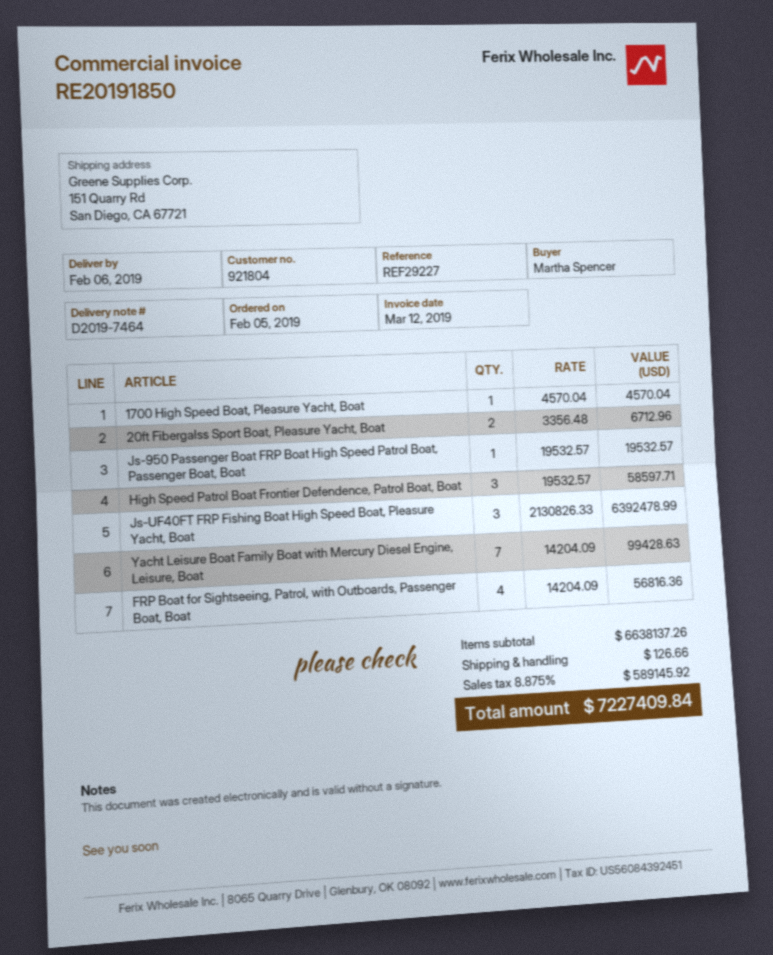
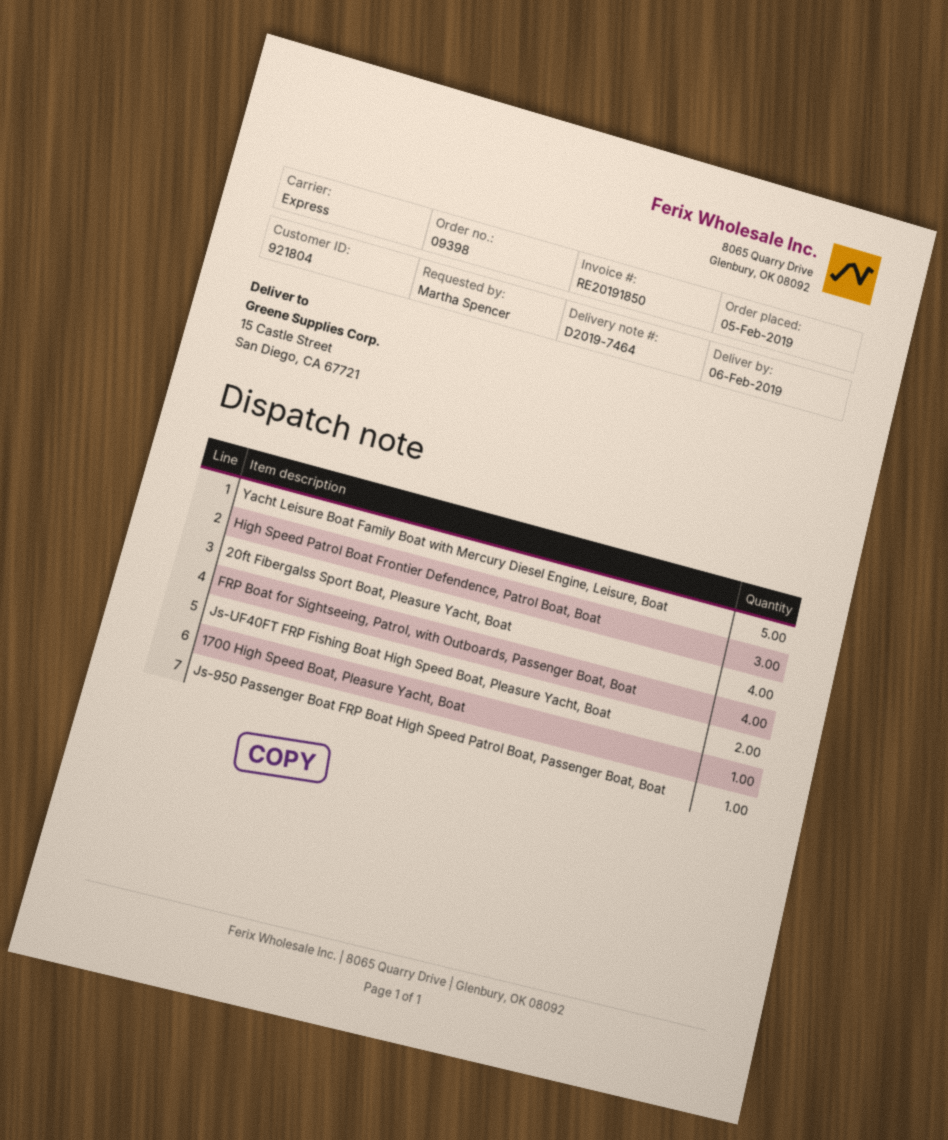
ship to: 151 Quarry Rd, San Diego, CA 67721 -> 15 Castle Street, San Diego, CA 67721
20ft Fibergalss Sport Boat, Pleasure Yacht, Boat: 2 -> 4
Js-UF40FT FRP Fishing Boat High Speed Boat, Pleasure Yacht, Boat: 3 -> 2
Yacht Leisure Boat Family Boat with Mercury Diesel Engine, Leisure, Boat: 7 -> 5

